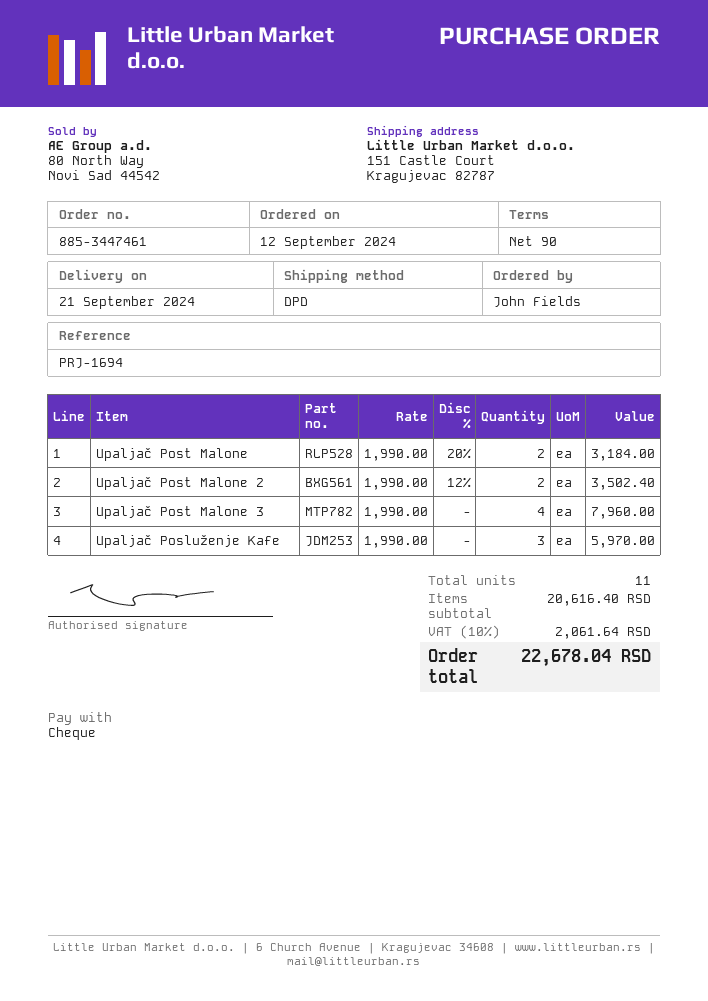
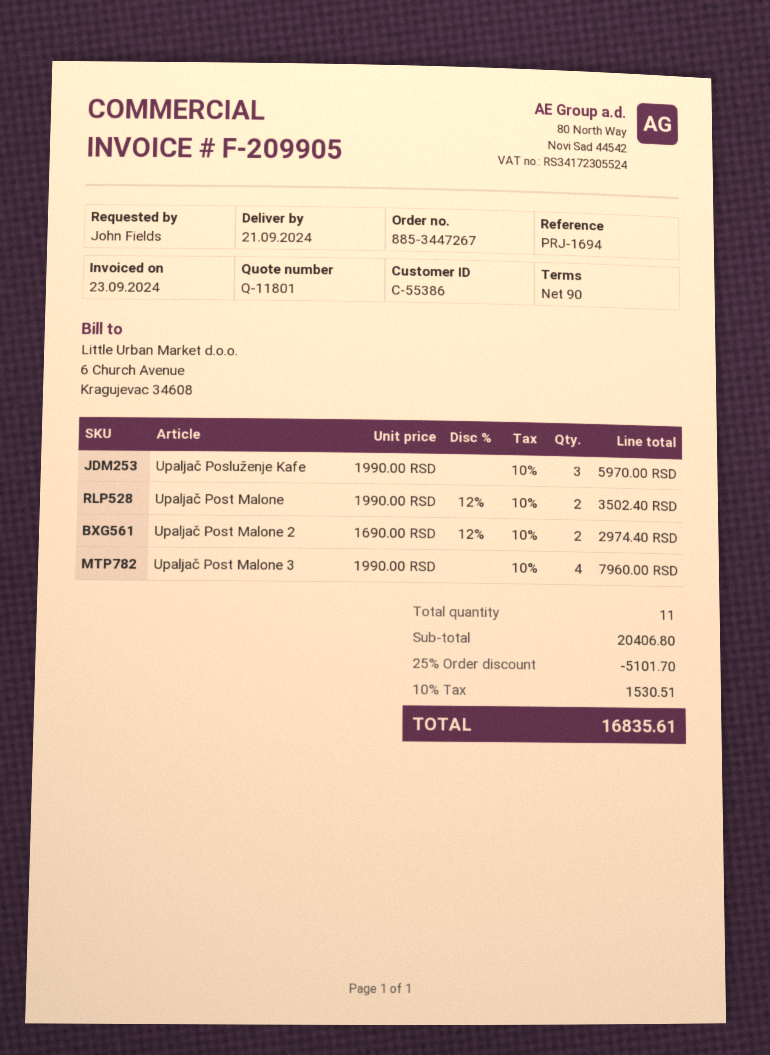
order number: 885-3447461 -> 885-3447267
Upaljač Post Malone: 2 x 1990.00 - 20% = 3184.00 -> 2 x 1990.00 - 12% = 3502.40
Upaljač Post Malone 2: 2 x 1990.00 - 12% = 3502.40 -> 2 x 1690.00 - 12% = 2974.40
subtotal: 20616.40 -> 20406.80
discount: none -> 25% = 5101.70
tax: 10% = 2061.64 -> 10% = 1530.51
total: 22678.04 -> 16835.61

